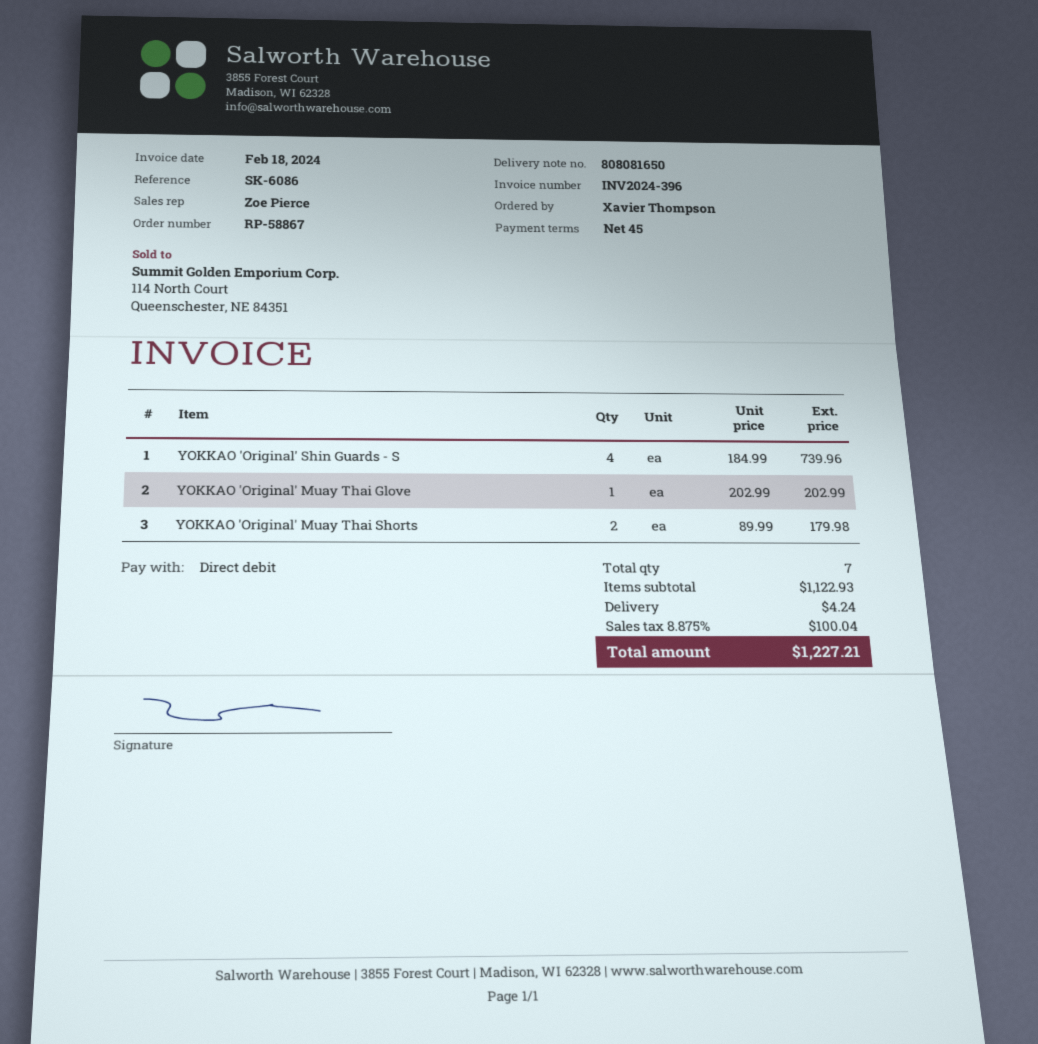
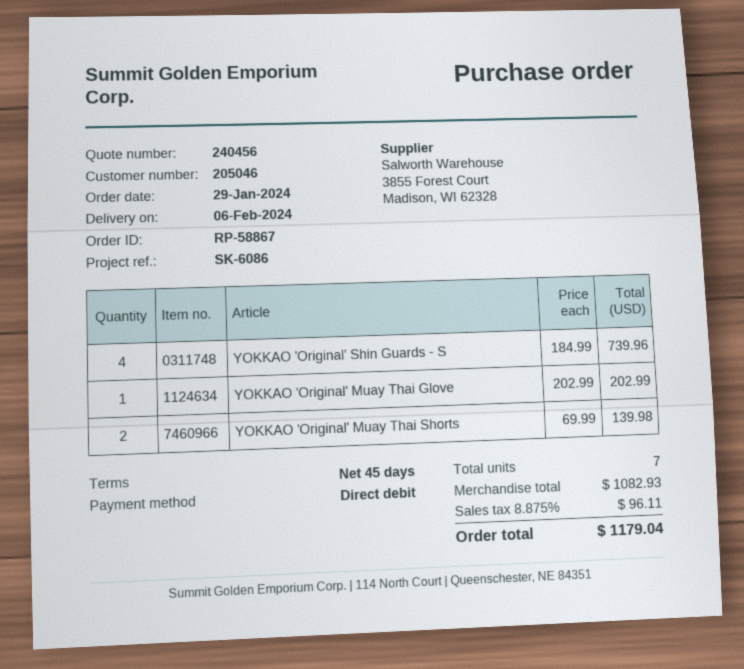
YOKKAO 'Original' Muay Thai Shorts: 2 x 89.99 = 179.98 -> 2 x 69.99 = 139.98
subtotal: 1122.93 -> 1082.93
shipping: 4.24 -> none
tax: 8.875% = 100.04 -> 8.875% = 96.11
total: 1227.21 -> 1179.04

